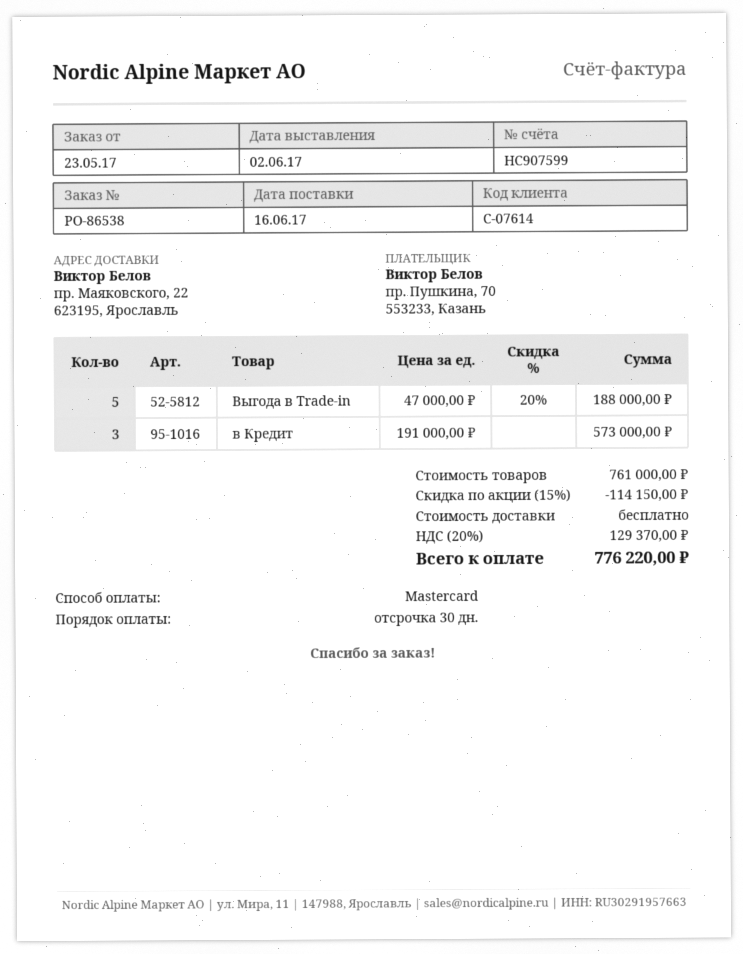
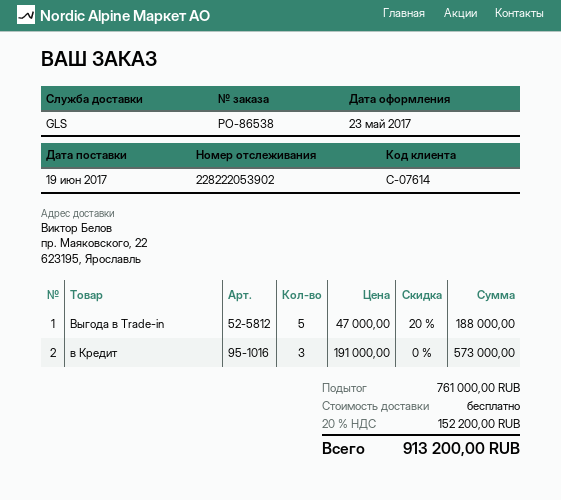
delivery date: 2017-06-16 -> 2017-06-19
discount: 15% = 114150.00 -> none
tax: 20% = 129370.00 -> 20% = 152200.00
total: 776220.00 -> 913200.00

